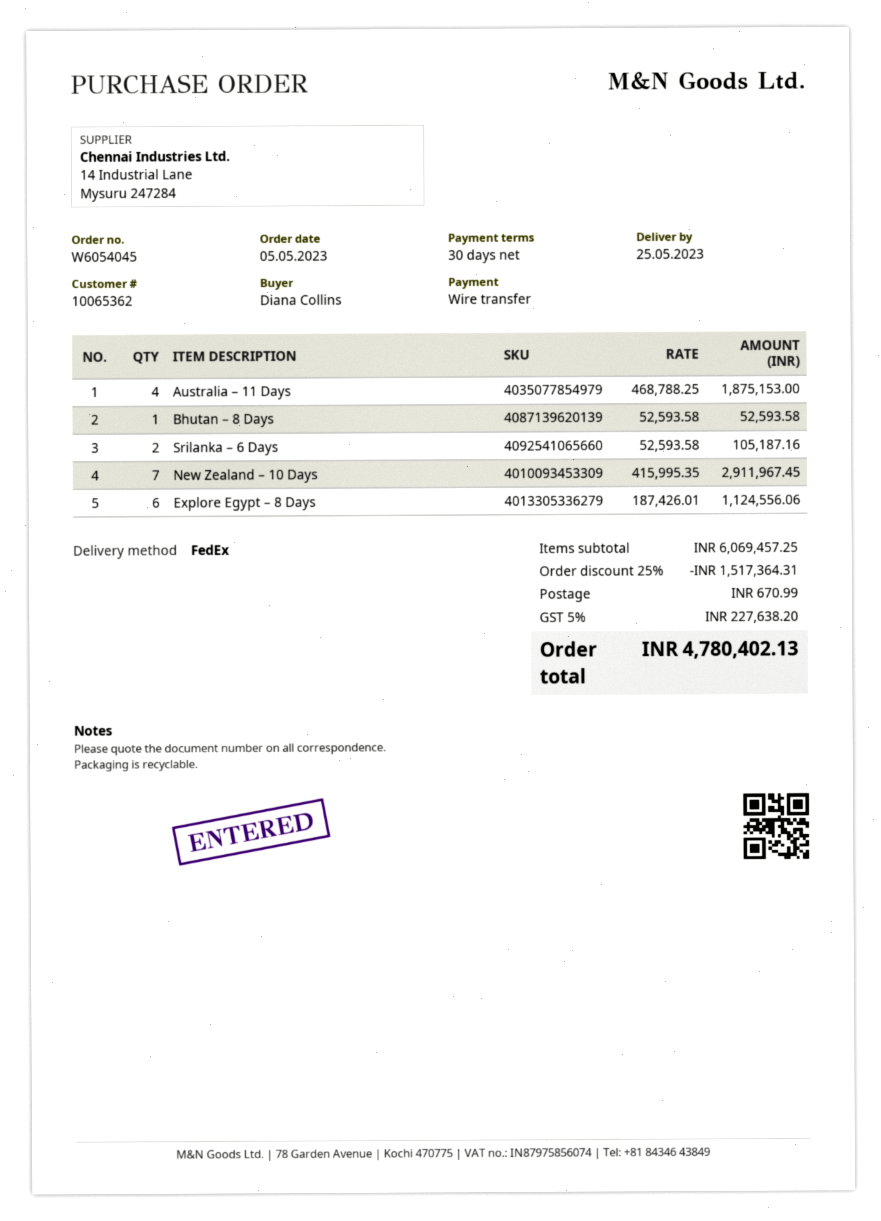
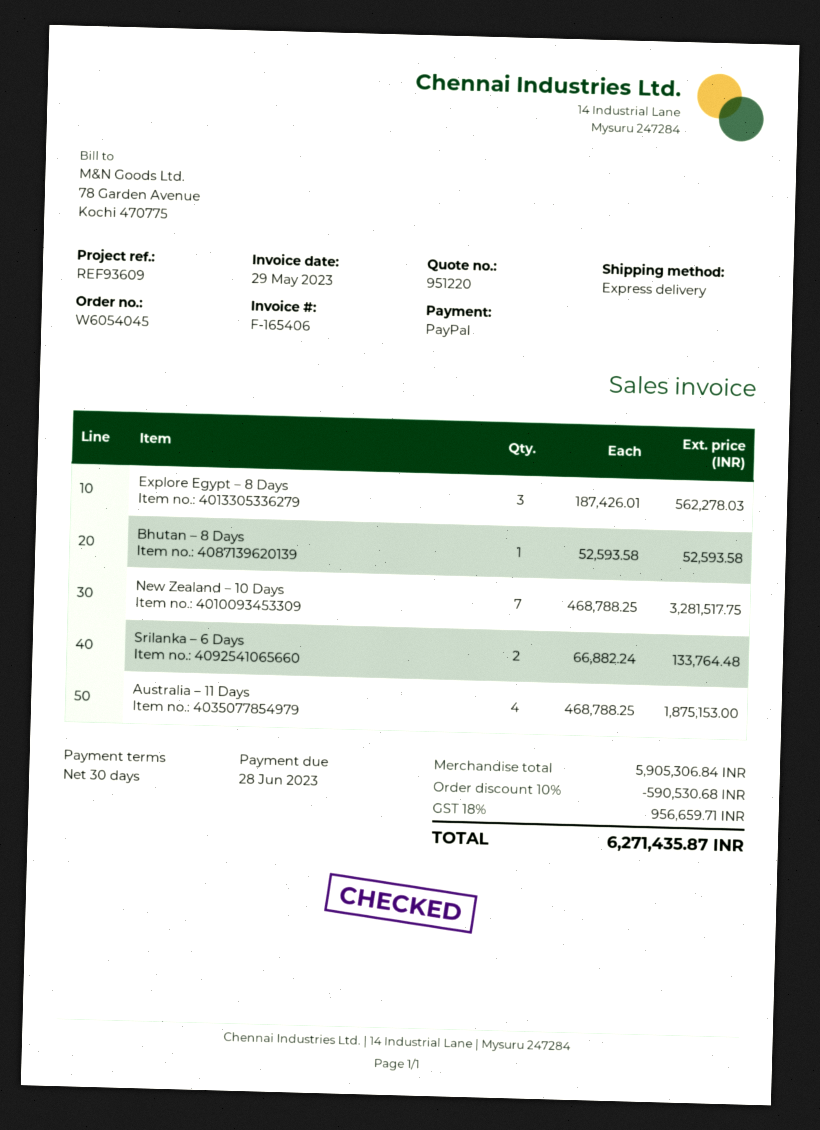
payment method: bank transfer -> PayPal
shipping method: FedEx -> express
Srilanka – 6 Days: 2 x 52593.58 = 105187.16 -> 2 x 66882.24 = 133764.48
New Zealand – 10 Days: 7 x 415995.35 = 2911967.45 -> 7 x 468788.25 = 3281517.75
Explore Egypt – 8 Days: 6 x 187426.01 = 1124556.06 -> 3 x 187426.01 = 562278.03
subtotal: 6069457.25 -> 5905306.84
discount: 25% = 1517364.31 -> 10% = 590530.68
shipping: 670.99 -> none
tax: 5% = 227638.20 -> 18% = 956659.71
total: 4780402.13 -> 6271435.87

